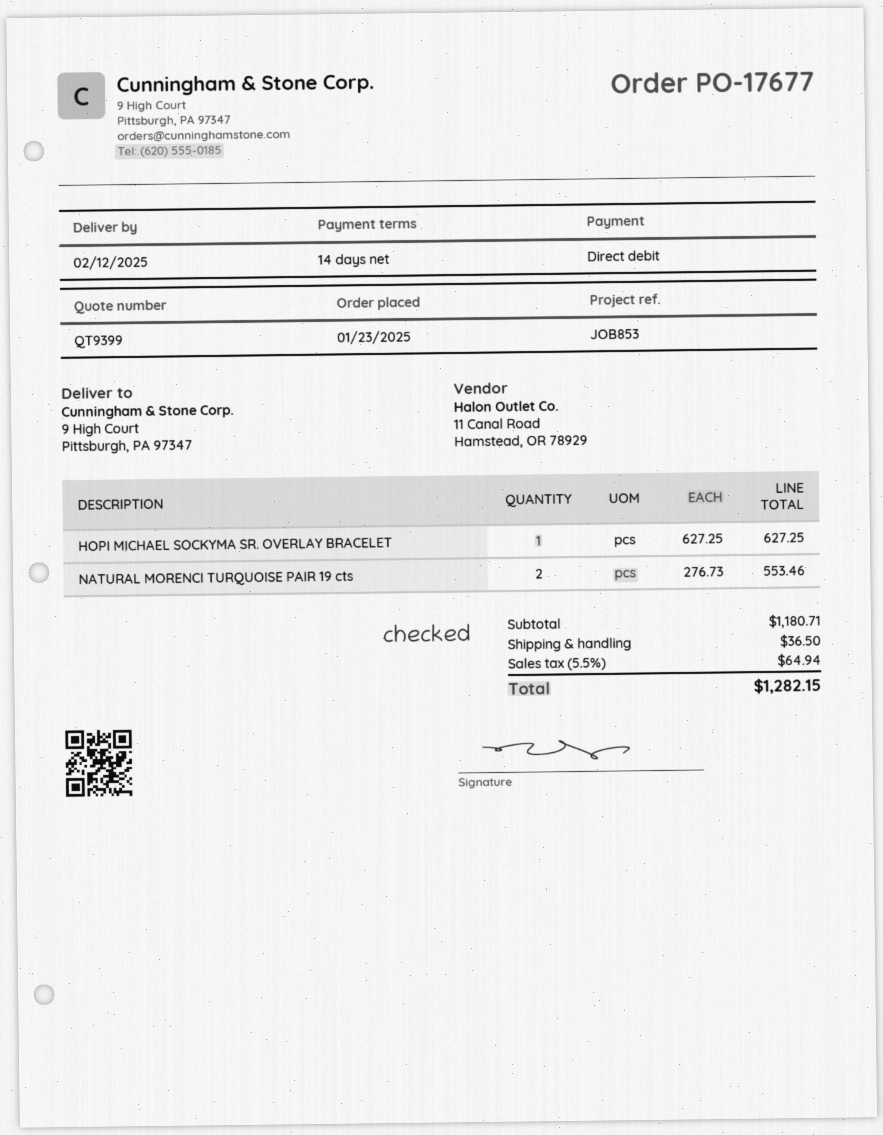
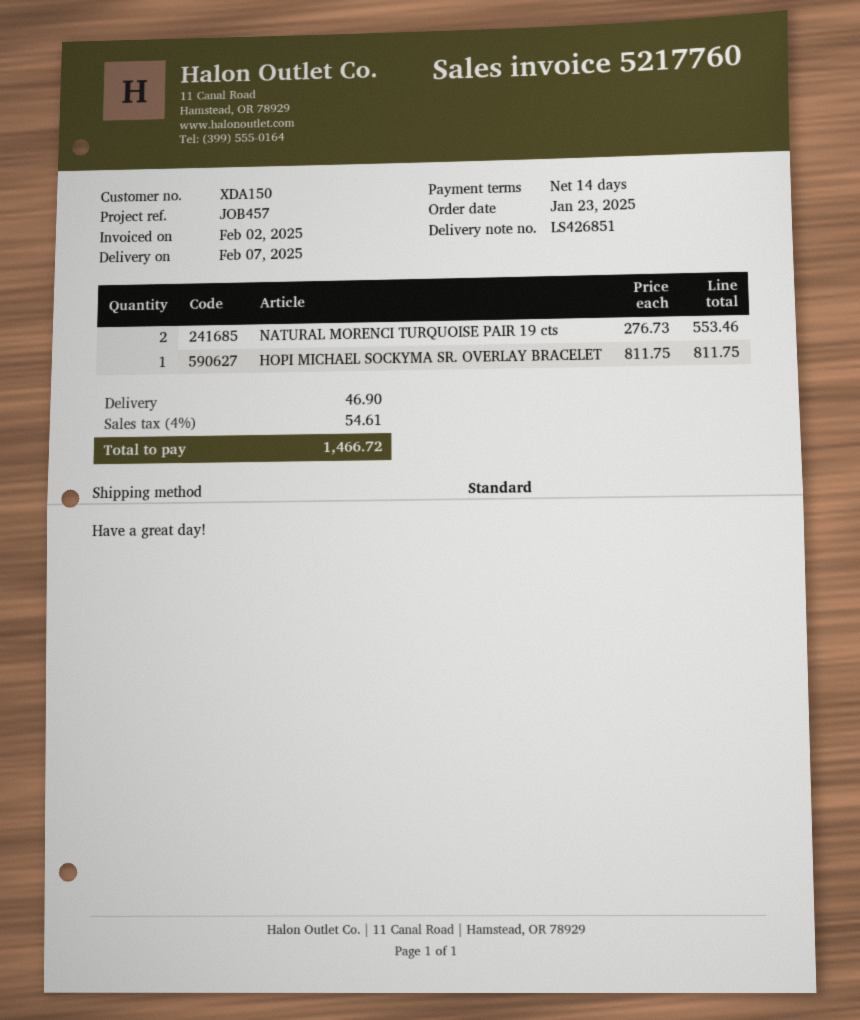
delivery date: 2025-02-12 -> 2025-02-07
reference: JOB853 -> JOB457
HOPI MICHAEL SOCKYMA SR. OVERLAY BRACELET: 1 x 627.25 = 627.25 -> 1 x 811.75 = 811.75
shipping: 36.50 -> 46.90
tax: 5.5% = 64.94 -> 4% = 54.61
total: 1282.15 -> 1466.72

